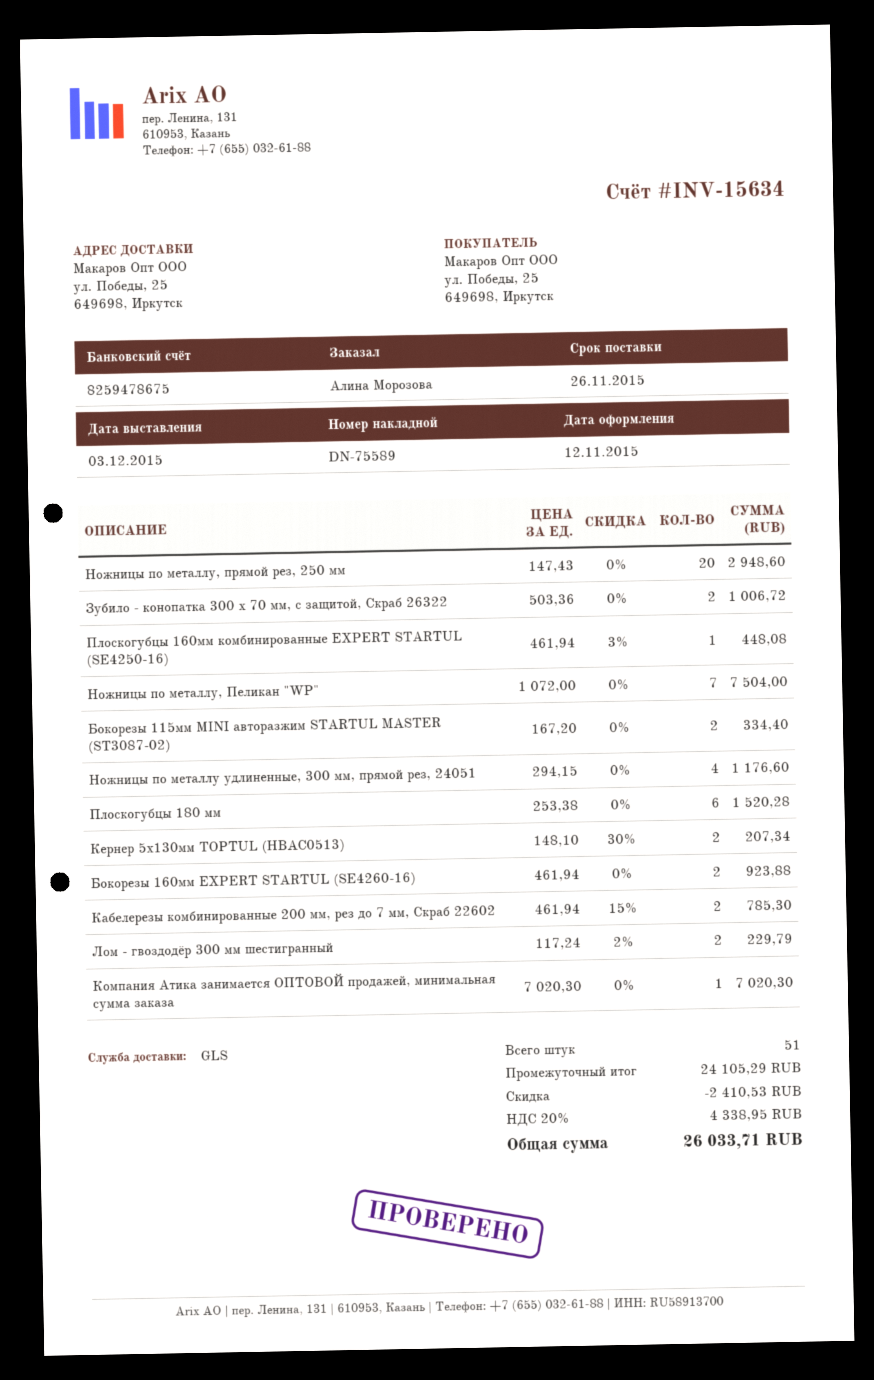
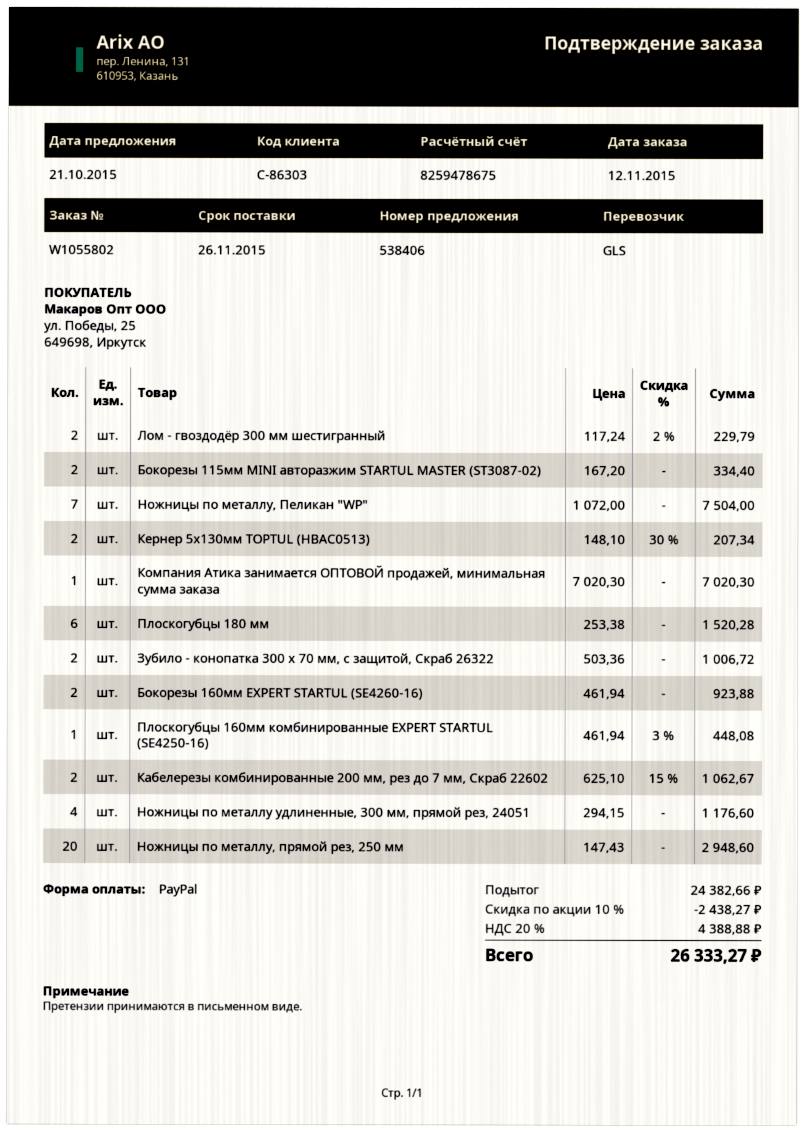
Кабелерезы комбинированные 200 мм, рез до 7 мм, Скраб 22602: 2 x 461.94 - 15% = 785.30 -> 2 x 625.10 - 15% = 1062.67
subtotal: 24105.29 -> 24382.66
discount: 2410.53 -> 2438.27
tax: 20% = 4338.95 -> 20% = 4388.88
total: 26033.71 -> 26333.27

